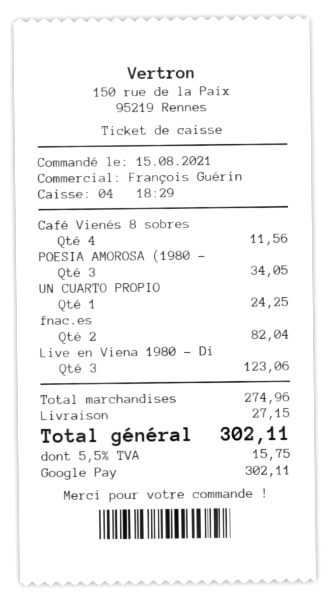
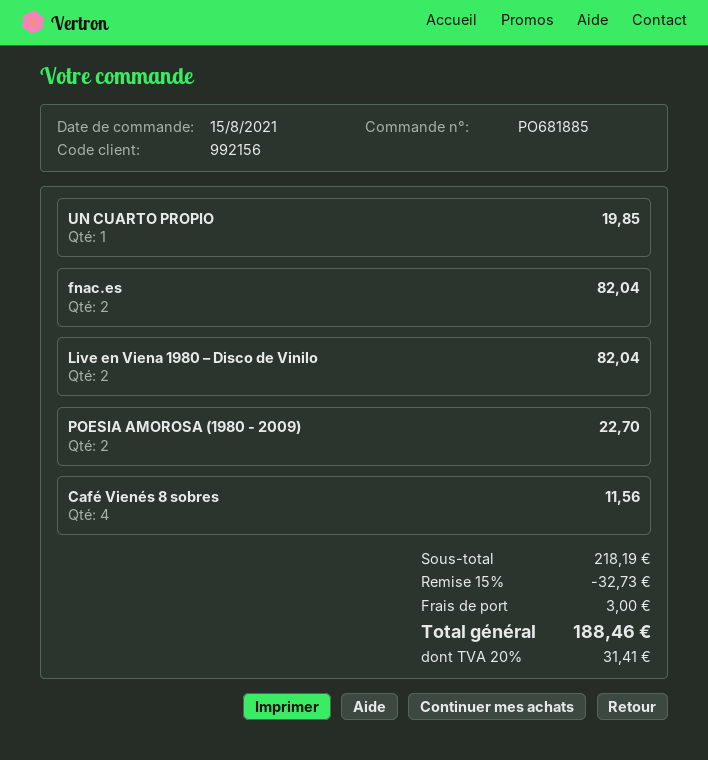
POESIA AMOROSA (1980 -: 3 for 34.05 -> 2 for 22.70
UN CUARTO PROPIO: 1 for 24.25 -> 1 for 19.85
Live en Viena 1980 – Di: 3 for 123.06 -> 2 for 82.04
subtotal: 274.96 -> 218.19
discount: none -> 15% = 32.73
shipping: 27.15 -> 3.00
tax: 5.5% = 15.75 -> 20% = 31.41
total: 302.11 -> 188.46

